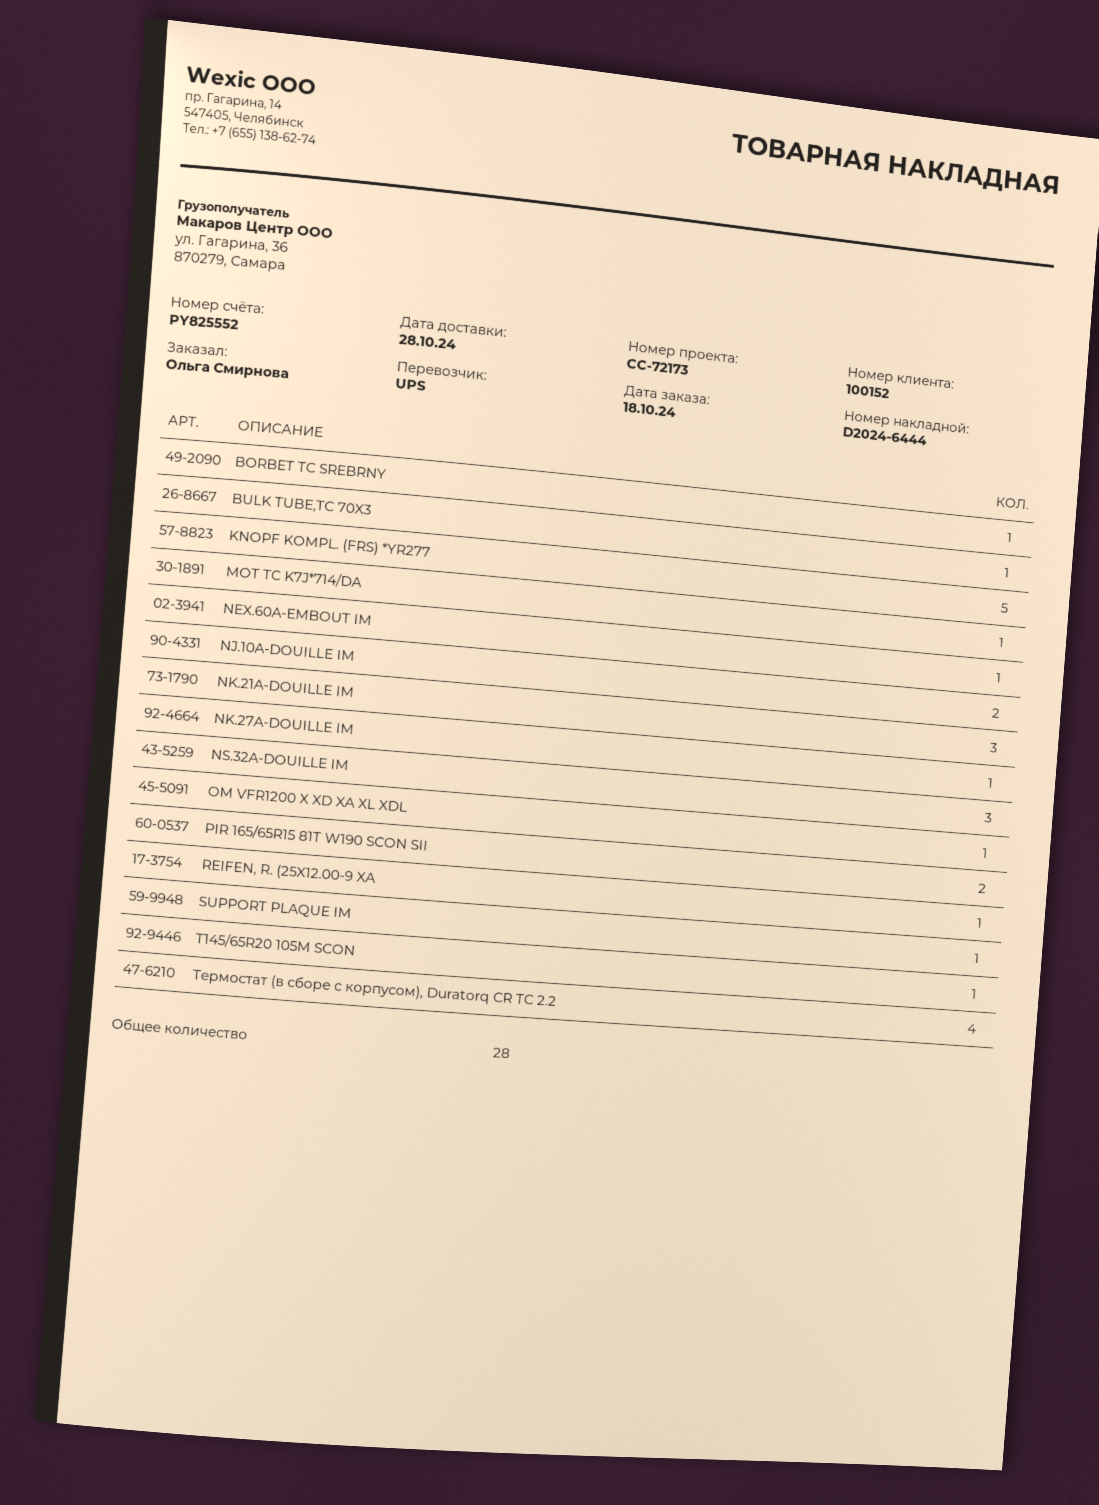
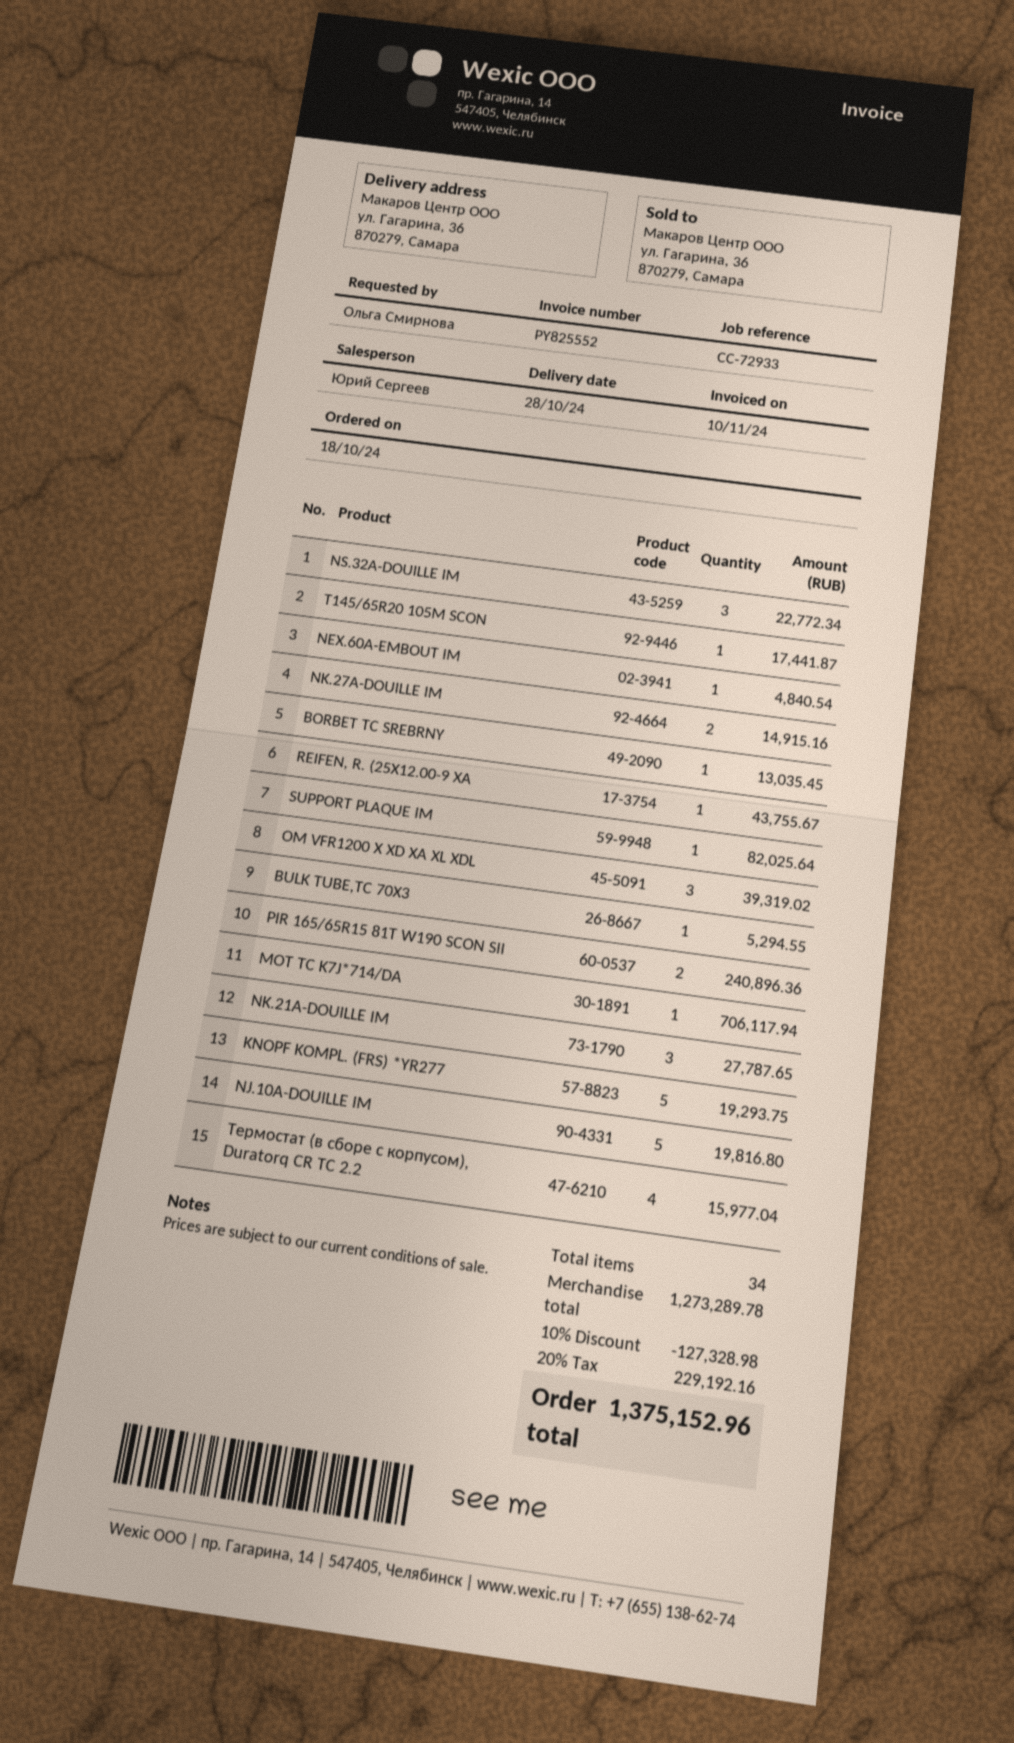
reference: CC-72173 -> CC-72933
NJ.10A-DOUILLE IM: 2 -> 5
NK.27A-DOUILLE IM: 1 -> 2
OM VFR1200 X XD XA XL XDL: 1 -> 3
total quantity: 28 -> 34

